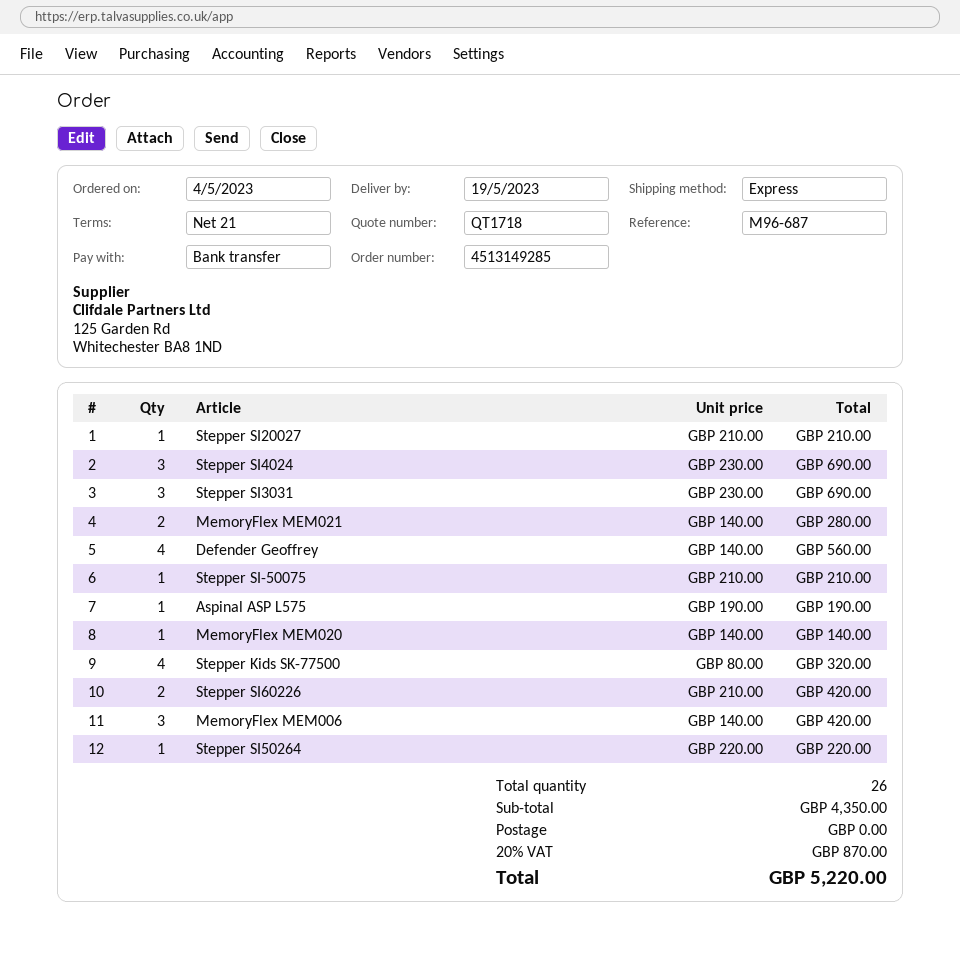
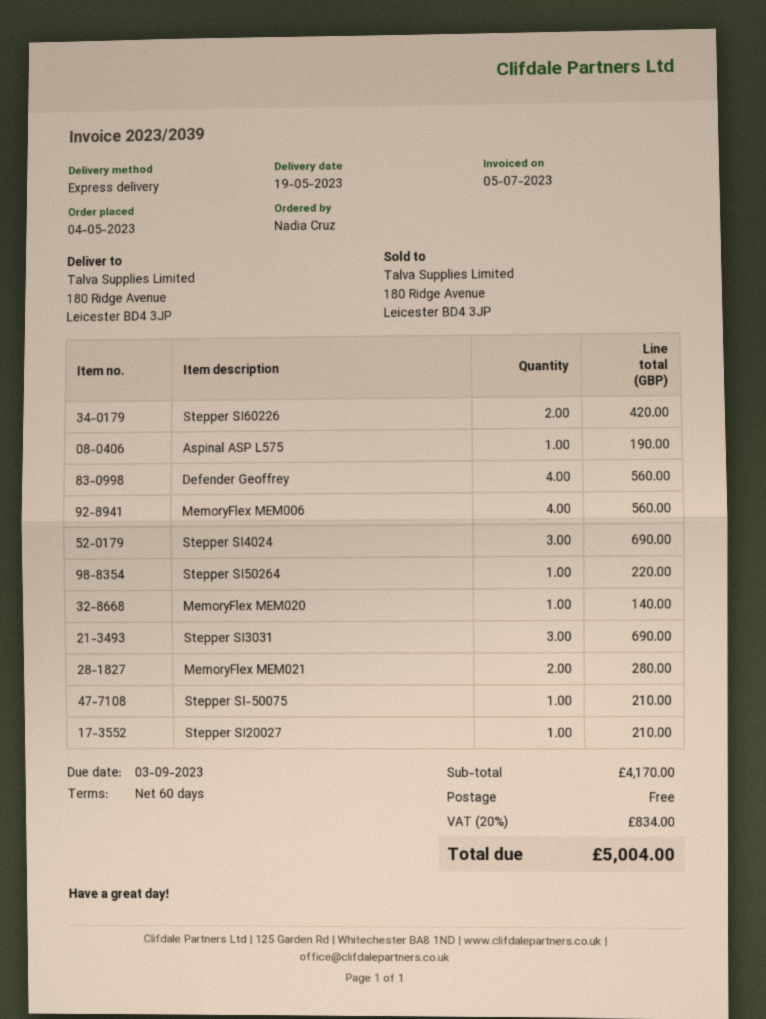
payment terms: 21 days -> 60 days
Stepper Kids SK-77500: 4 for 320.00 -> none
MemoryFlex MEM006: 3 for 420.00 -> 4 for 560.00
subtotal: 4350.00 -> 4170.00
tax: 20% = 870.00 -> 20% = 834.00
total: 5220.00 -> 5004.00

